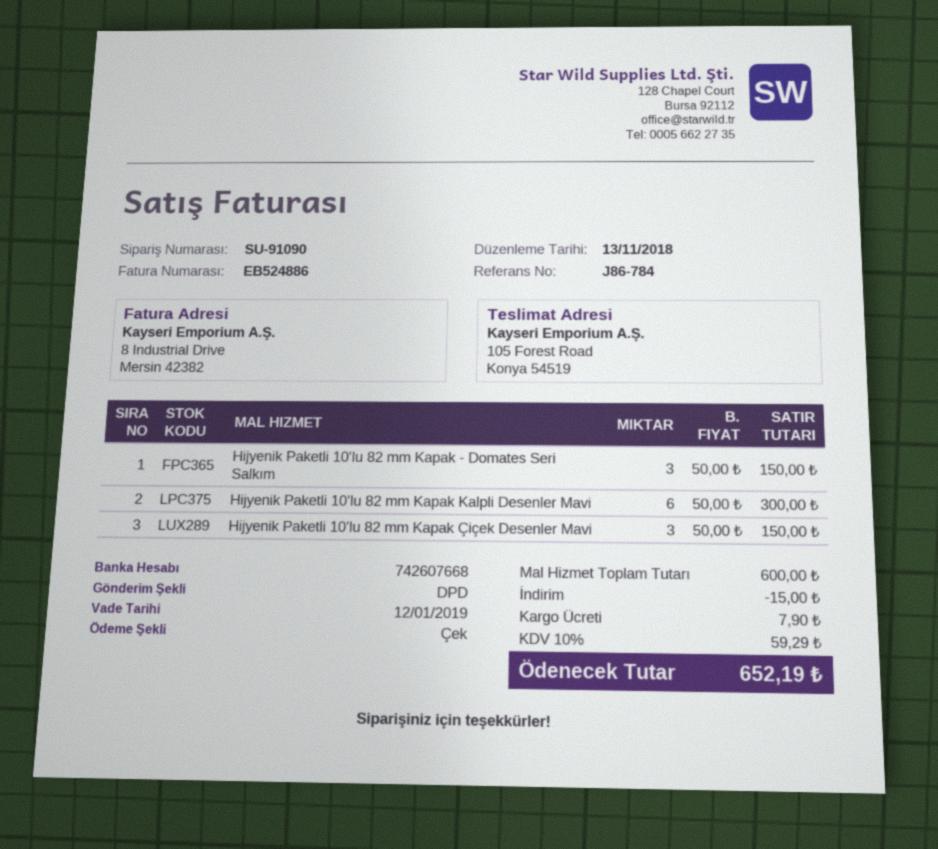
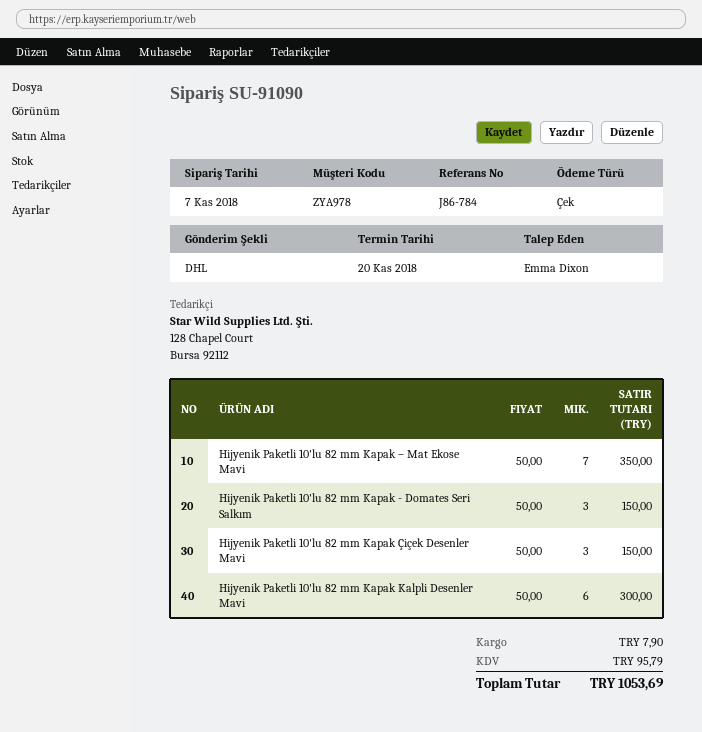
shipping method: DPD -> DHL
Hijyenik Paketli 10'lu 82 mm Kapak – Mat Ekose Mavi: none -> 7 x 50.00 = 350.00
discount: 15.00 -> none
tax: 59.29 -> 95.79
total: 652.19 -> 1053.69

